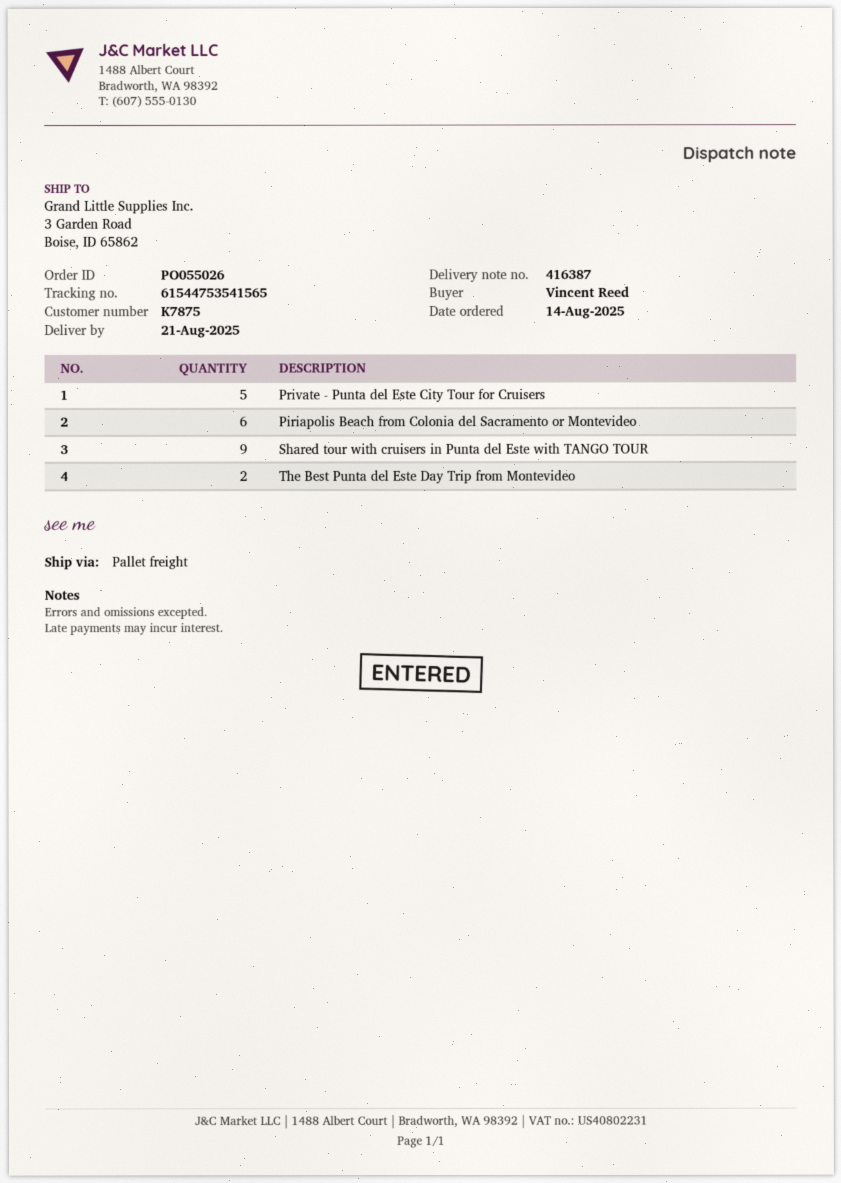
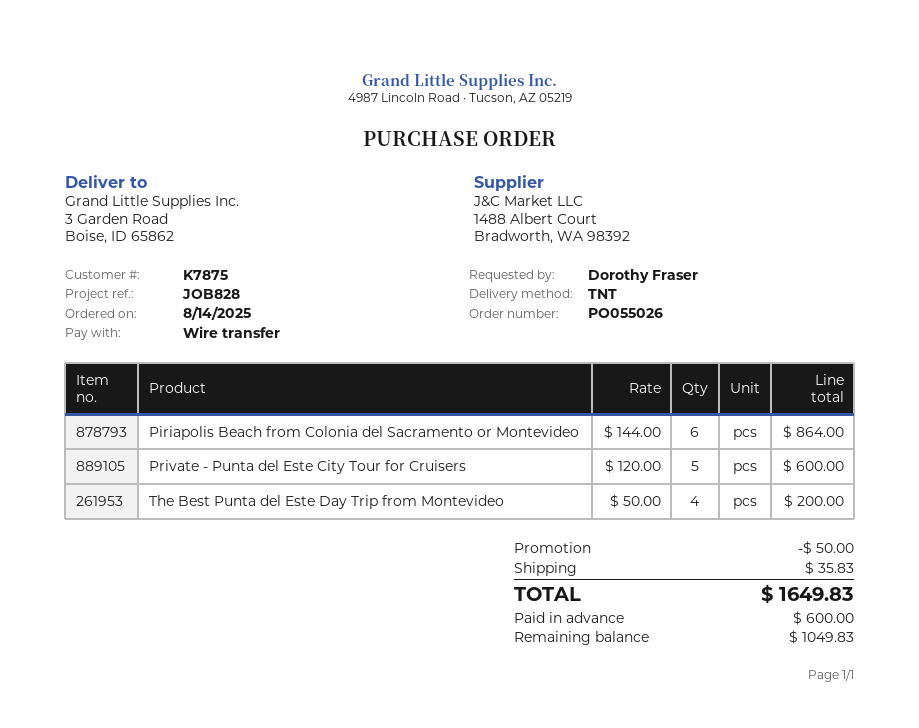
ordered by: Vincent Reed -> Dorothy Fraser
shipping method: pallet freight -> TNT
Shared tour with cruisers in Punta del Este with TANGO TOUR: 9 -> none
The Best Punta del Este Day Trip from Montevideo: 2 -> 4

